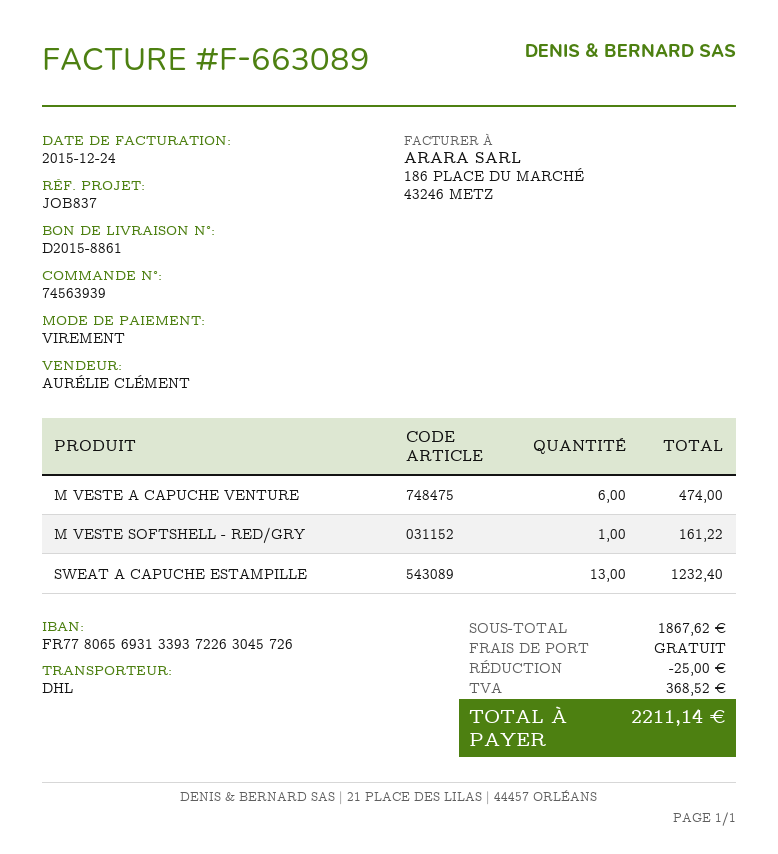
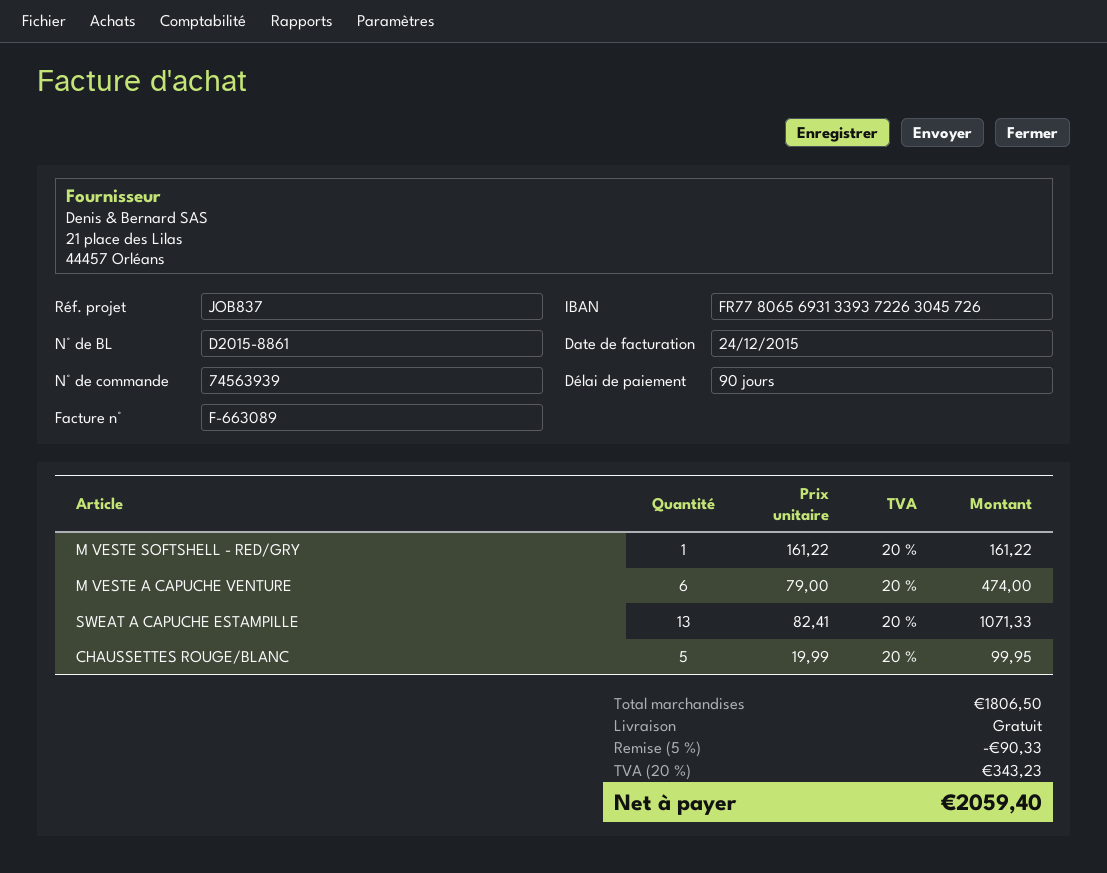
SWEAT A CAPUCHE ESTAMPILLE: 13 for 1232.40 -> 13 for 1071.33
CHAUSSETTES ROUGE/BLANC: none -> 5 for 99.95
subtotal: 1867.62 -> 1806.50
discount: 25.00 -> 90.33
tax: 368.52 -> 343.23
total: 2211.14 -> 2059.40

